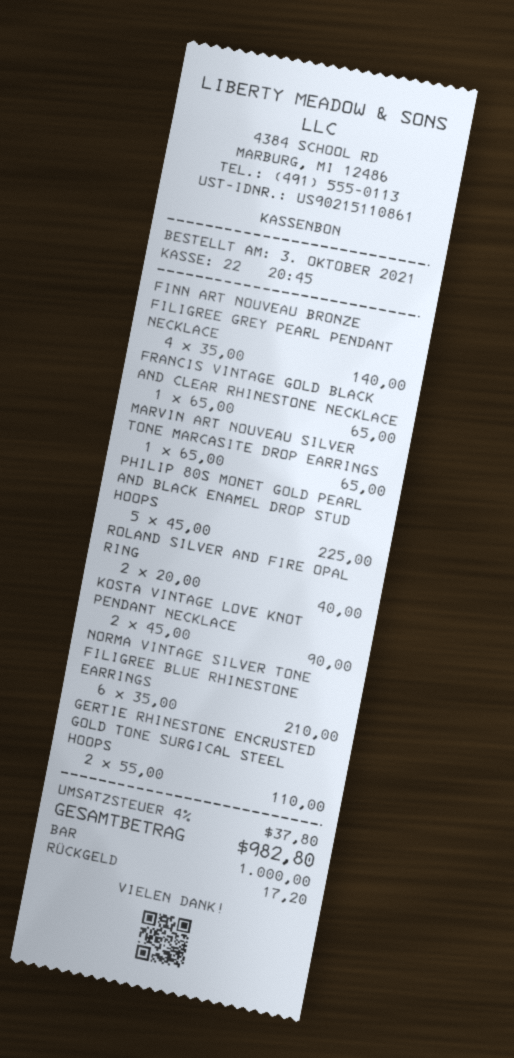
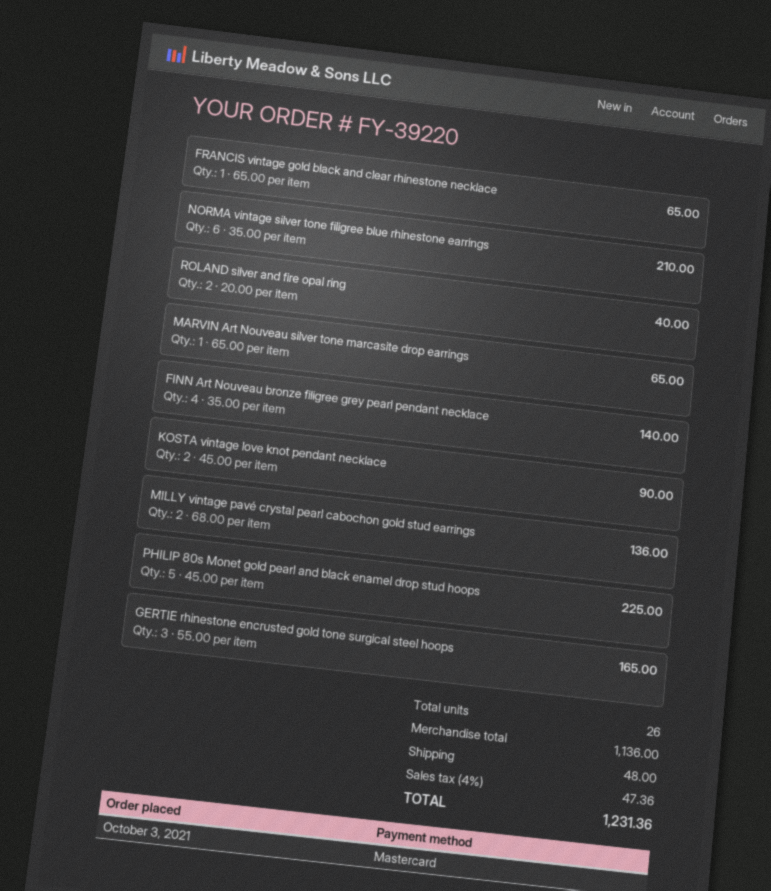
payment method: cash -> Mastercard
GERTIE RHINESTONE ENCRUSTED GOLD TONE SURGICAL STEEL HOOPS: 2 x 55.00 = 110.00 -> 3 x 55.00 = 165.00
MILLY vintage pavé crystal pearl cabochon gold stud earrings: none -> 2 x 68.00 = 136.00
shipping: none -> 48.00
tax: 4% = 37.80 -> 4% = 47.36
total: 982.80 -> 1231.36

